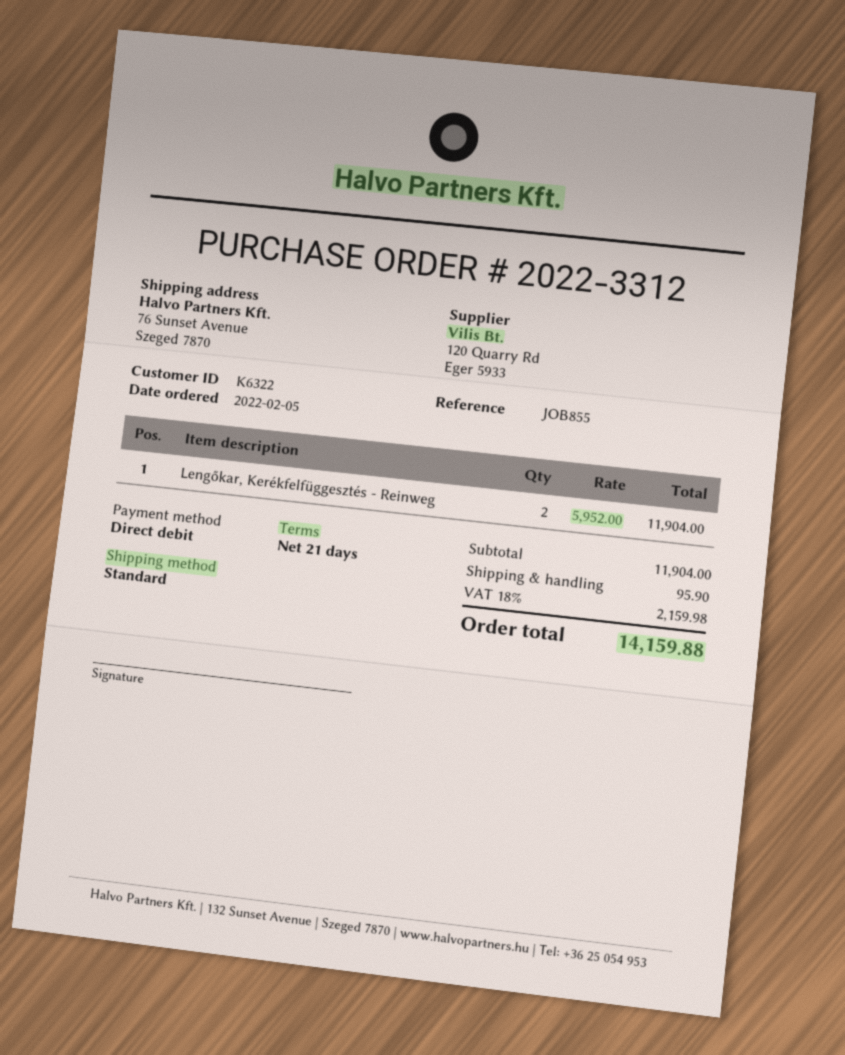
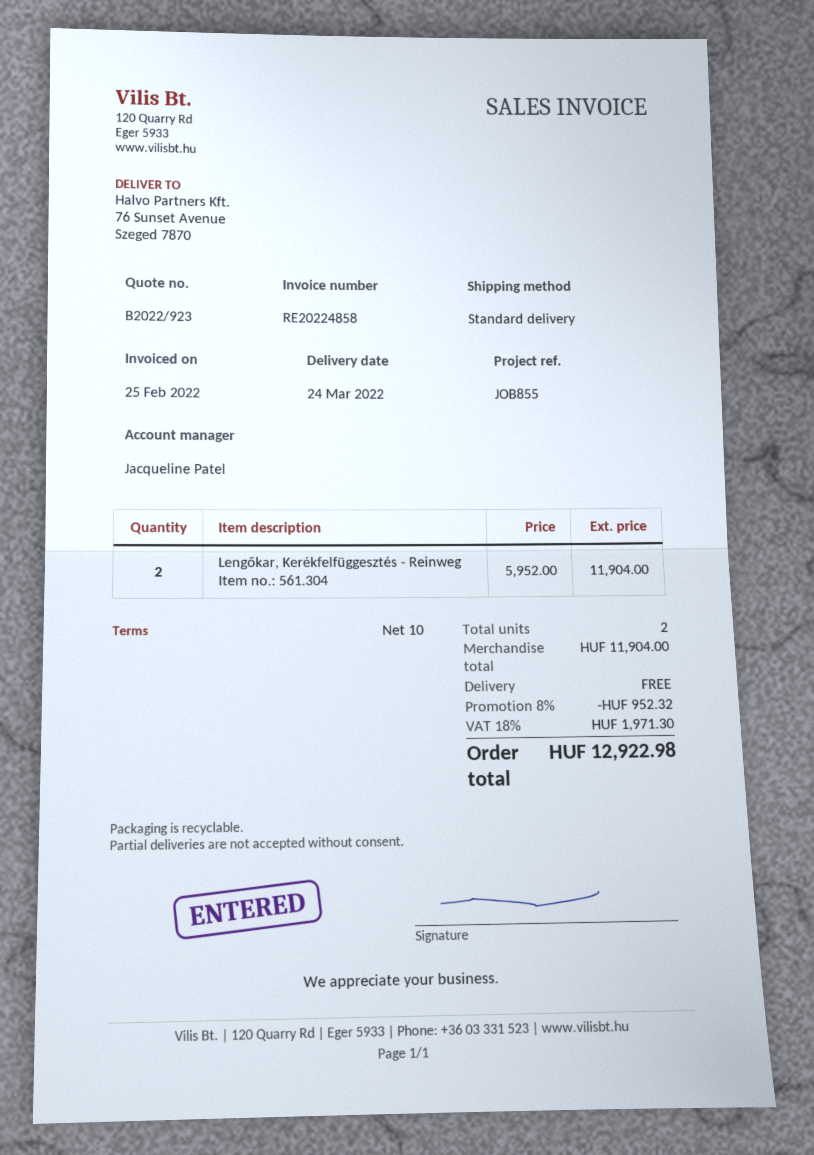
payment terms: 21 days -> 10 days
discount: none -> 8% = 952.32
shipping: 95.90 -> 0.00
tax: 18% = 2159.98 -> 18% = 1971.30
total: 14159.88 -> 12922.98

